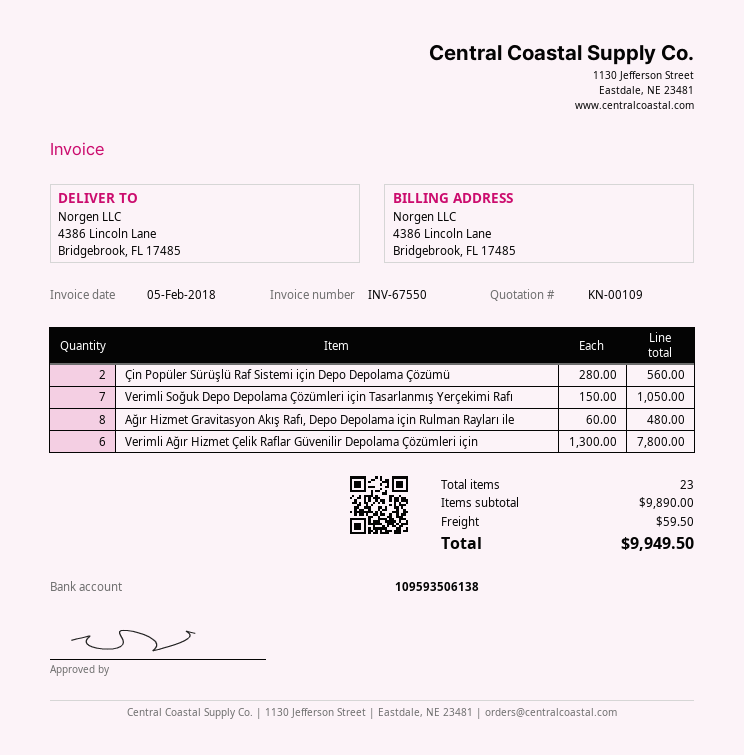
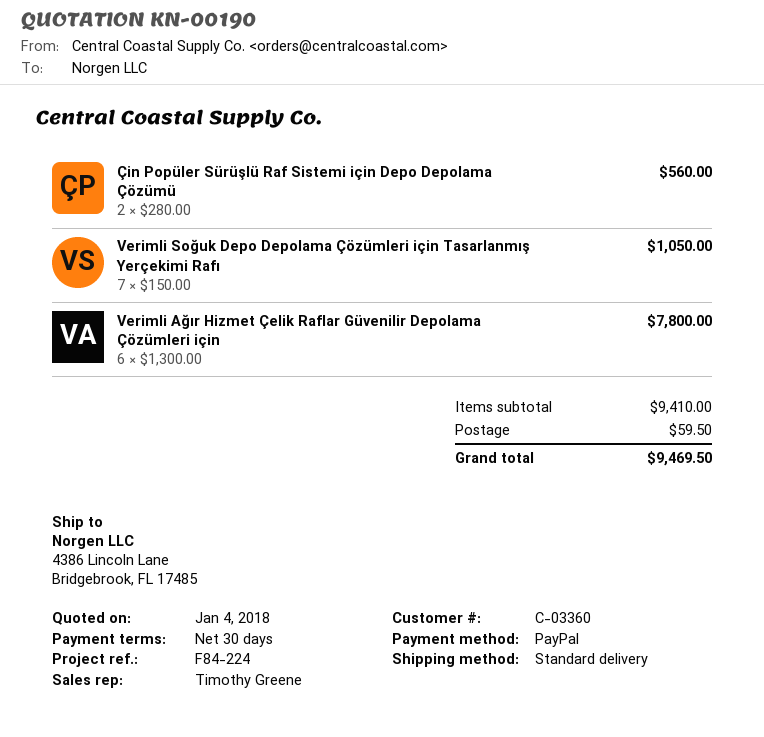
quote number: KN-00109 -> KN-00190
Ağır Hizmet Gravitasyon Akış Rafı, Depo Depolama için Rulman Rayları ile: 8 x 60.00 = 480.00 -> none
subtotal: 9890.00 -> 9410.00
total: 9949.50 -> 9469.50

